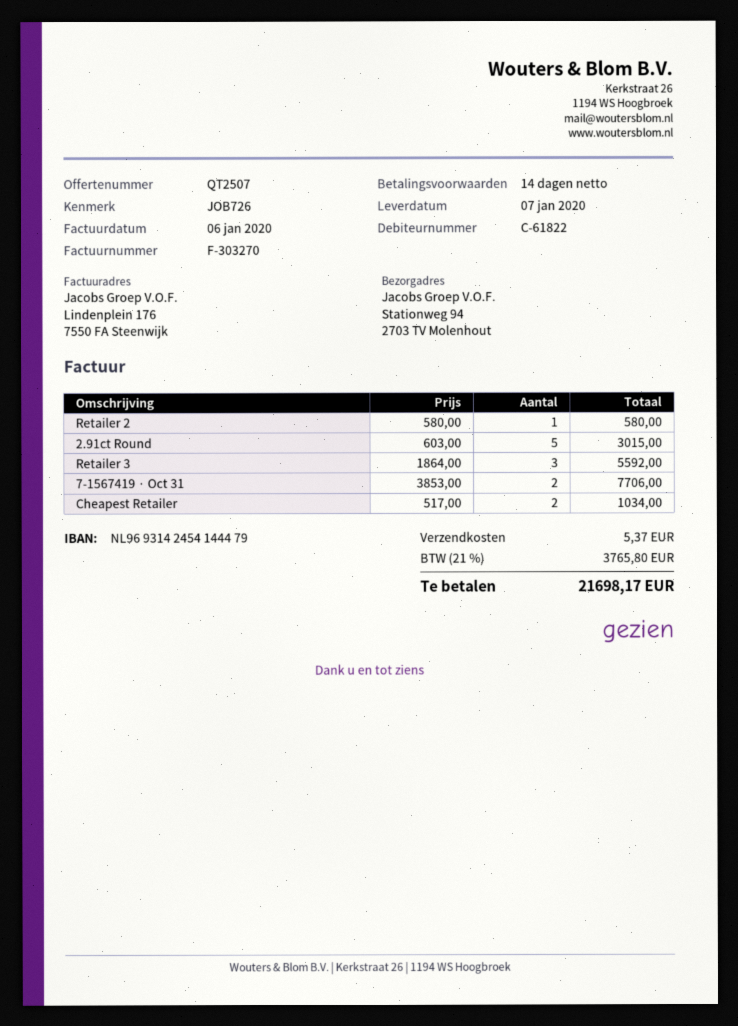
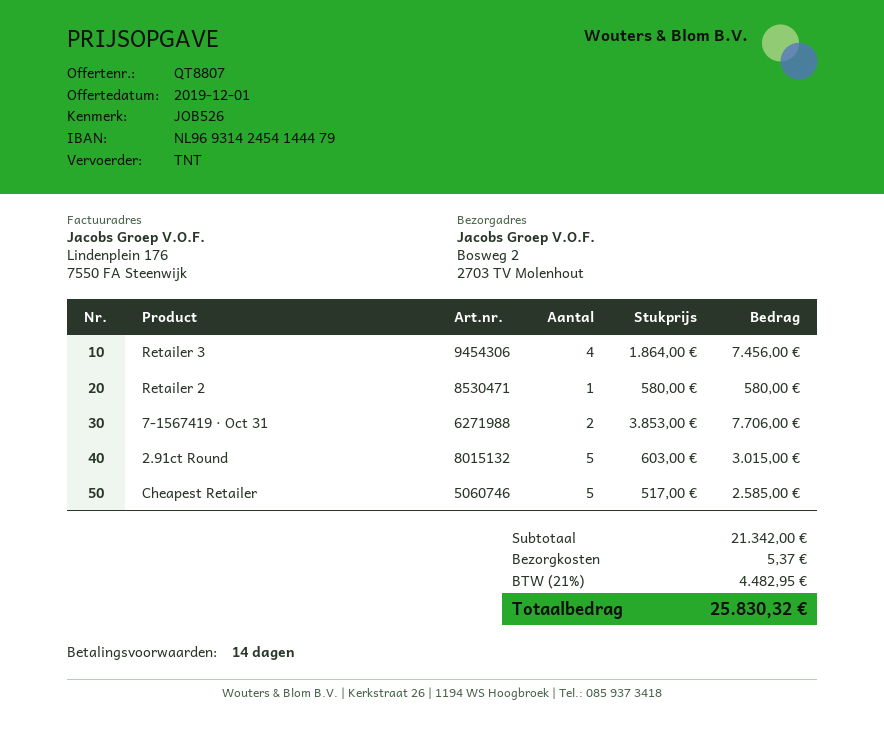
quote number: QT2507 -> QT8807
reference: JOB726 -> JOB526
ship to: Stationweg 94, 2703 TV Molenhout -> Bosweg 2, 2703 TV Molenhout
Retailer 3: 3 x 1864.00 = 5592.00 -> 4 x 1864.00 = 7456.00
Cheapest Retailer: 2 x 517.00 = 1034.00 -> 5 x 517.00 = 2585.00
tax: 21% = 3765.80 -> 21% = 4482.95
total: 21698.17 -> 25830.32

